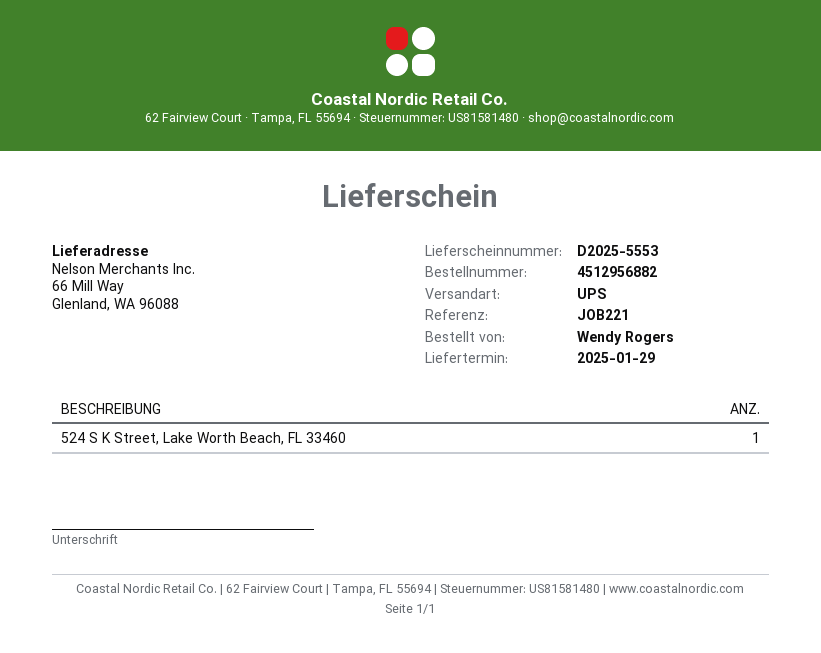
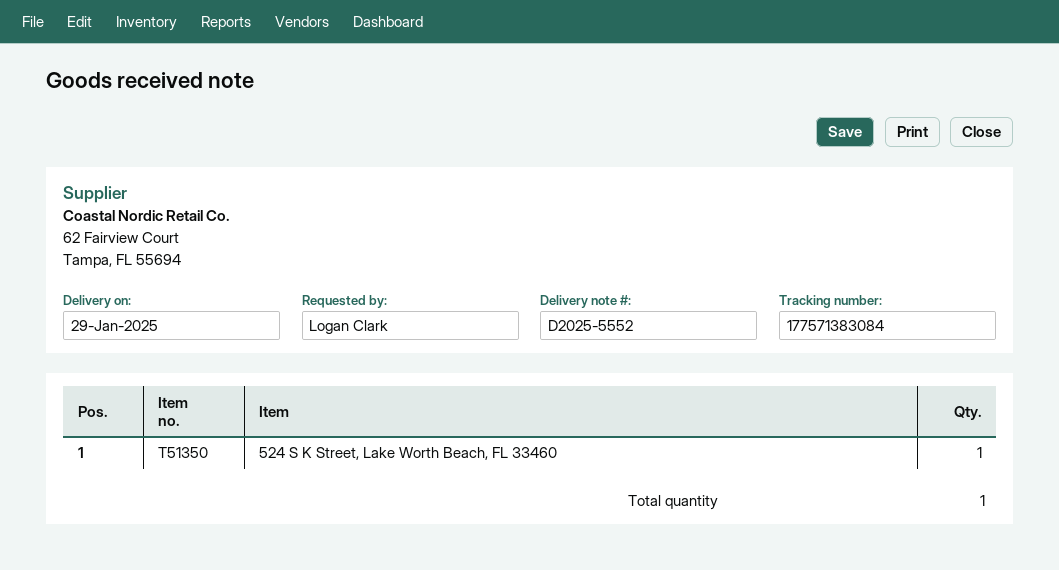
delivery note number: D2025-5553 -> D2025-5552
ordered by: Wendy Rogers -> Logan Clark

